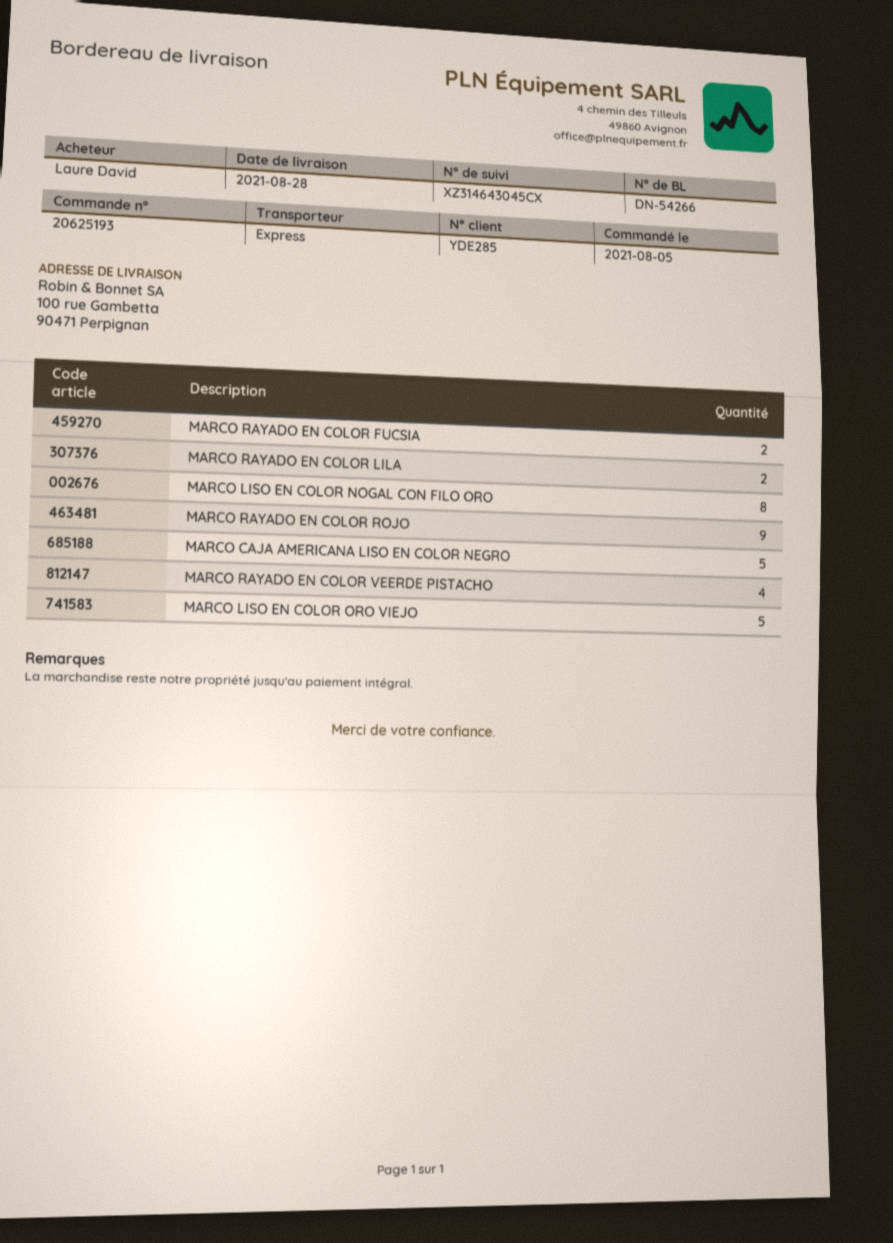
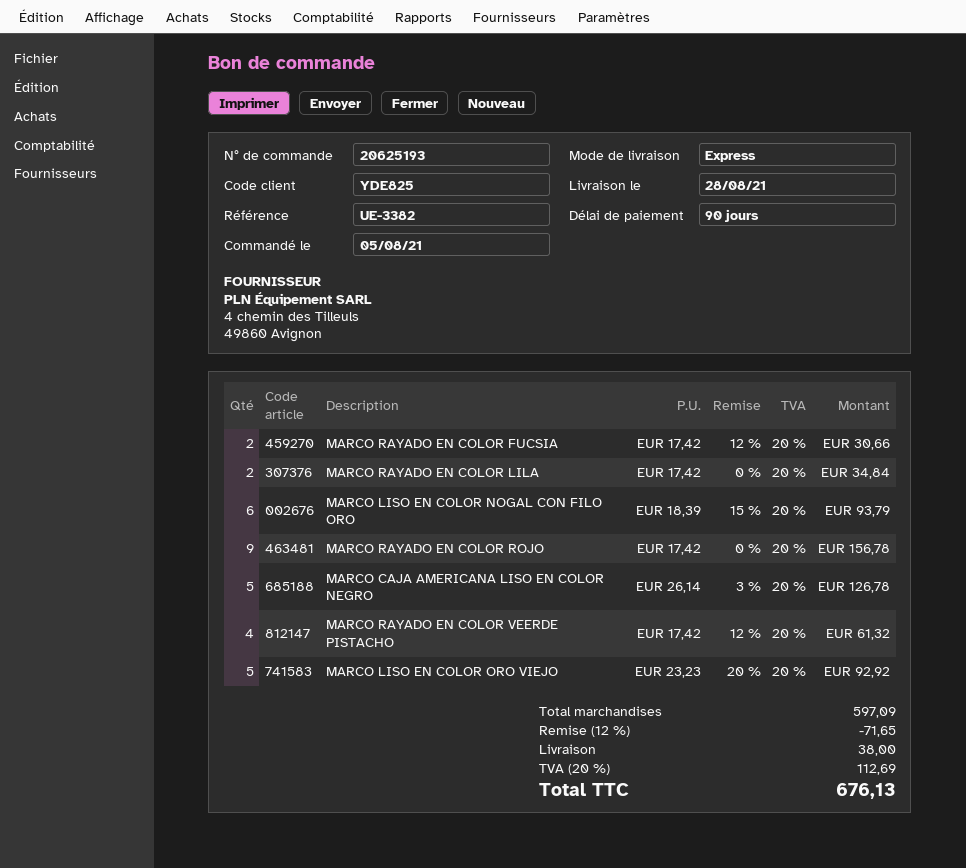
customer number: YDE285 -> YDE825
MARCO LISO EN COLOR NOGAL CON FILO ORO: 8 -> 6

